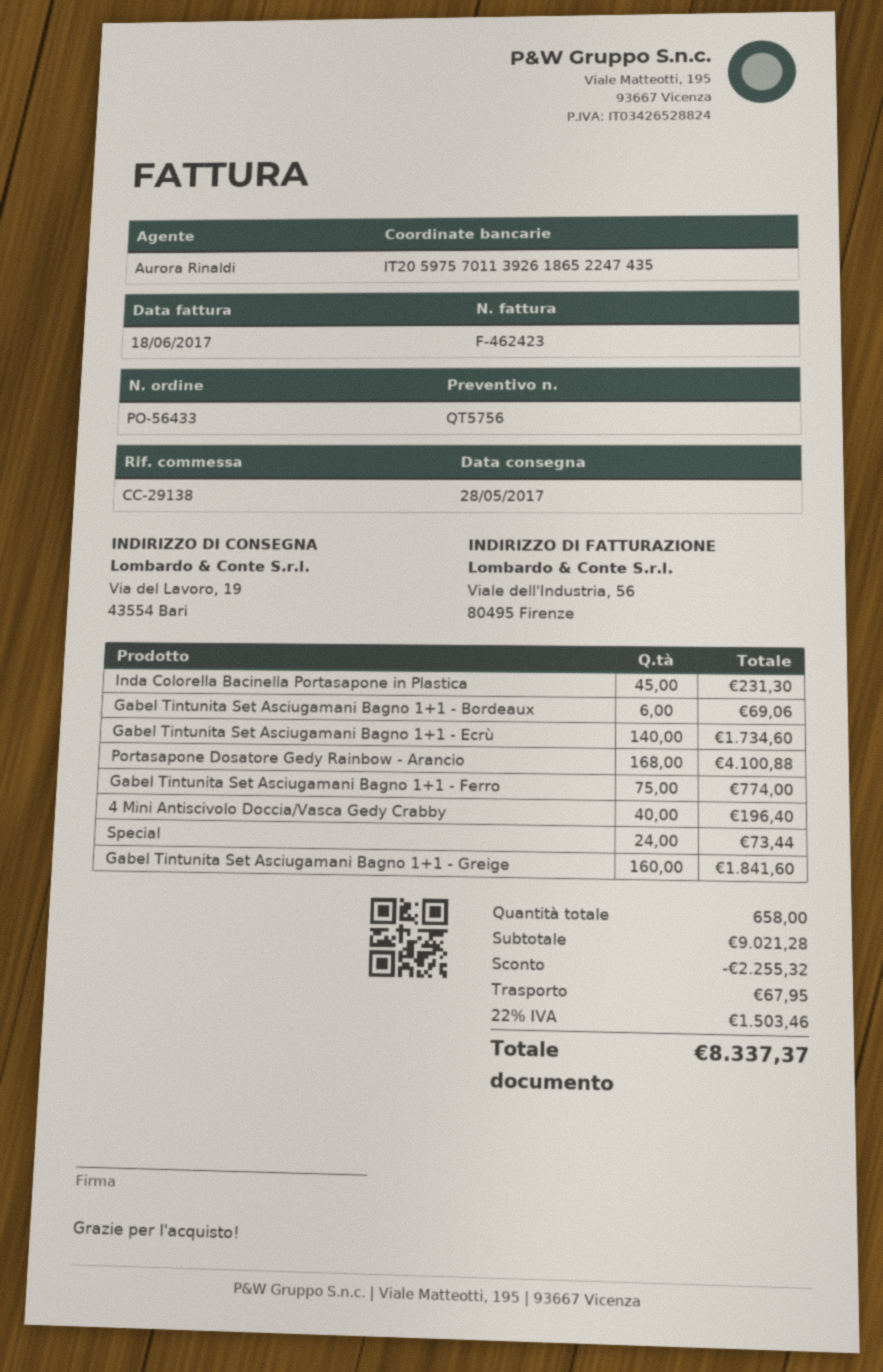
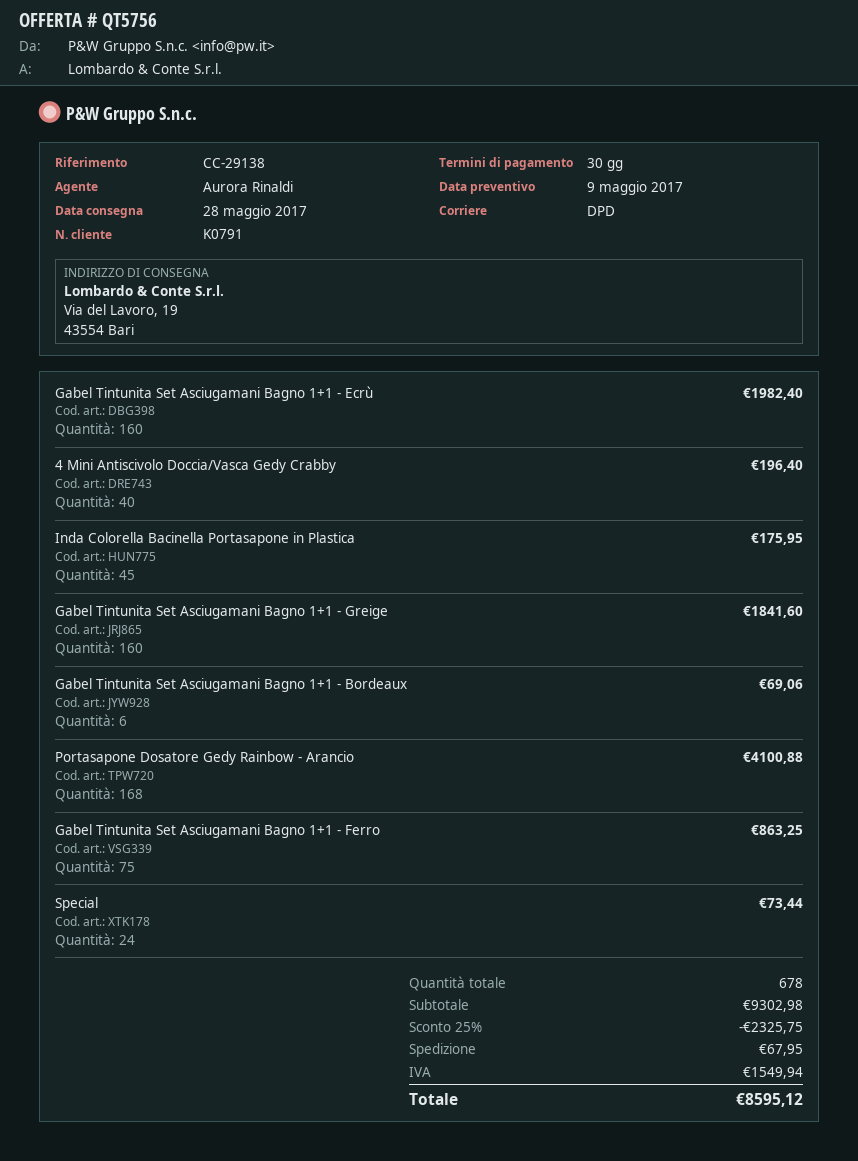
Inda Colorella Bacinella Portasapone in Plastica: 45 for 231.30 -> 45 for 175.95
Gabel Tintunita Set Asciugamani Bagno 1+1 - Ecrù: 140 for 1734.60 -> 160 for 1982.40
Gabel Tintunita Set Asciugamani Bagno 1+1 - Ferro: 75 for 774.00 -> 75 for 863.25
total quantity: 658 -> 678
subtotal: 9021.28 -> 9302.98
discount: 2255.32 -> 2325.75
tax: 1503.46 -> 1549.94
total: 8337.37 -> 8595.12

